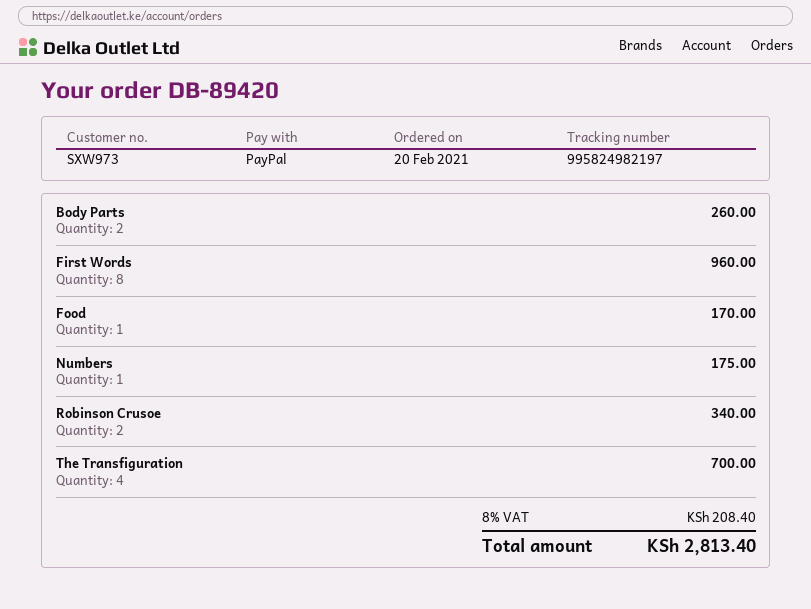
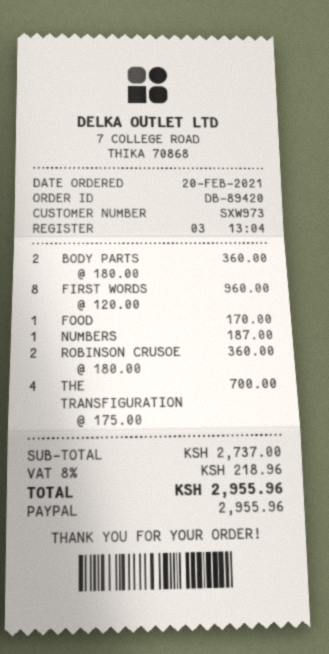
Body Parts: 2 for 260.00 -> 2 for 360.00
Numbers: 1 for 175.00 -> 1 for 187.00
Robinson Crusoe: 2 for 340.00 -> 2 for 360.00
tax: 8% = 208.40 -> 8% = 218.96
total: 2813.40 -> 2955.96

